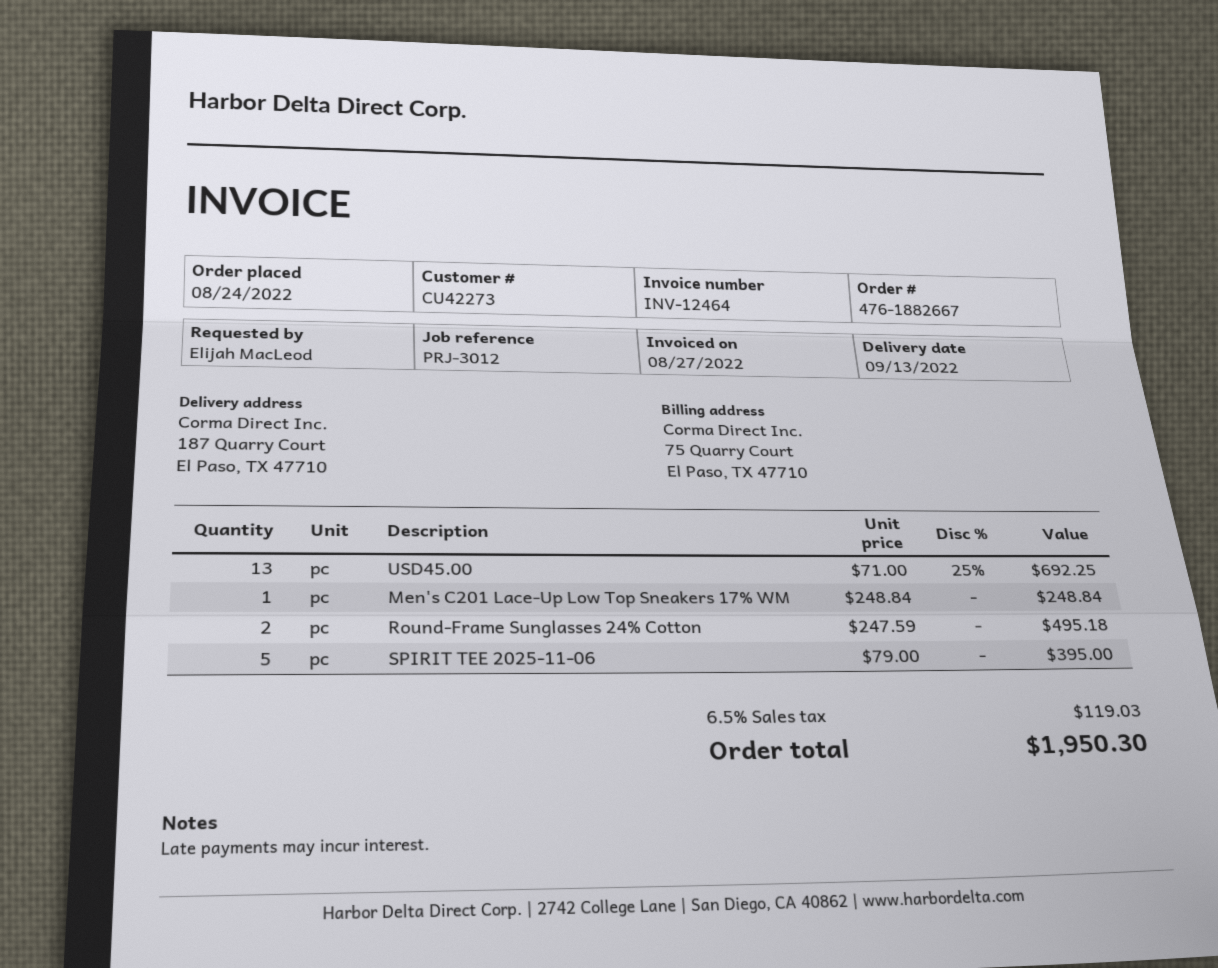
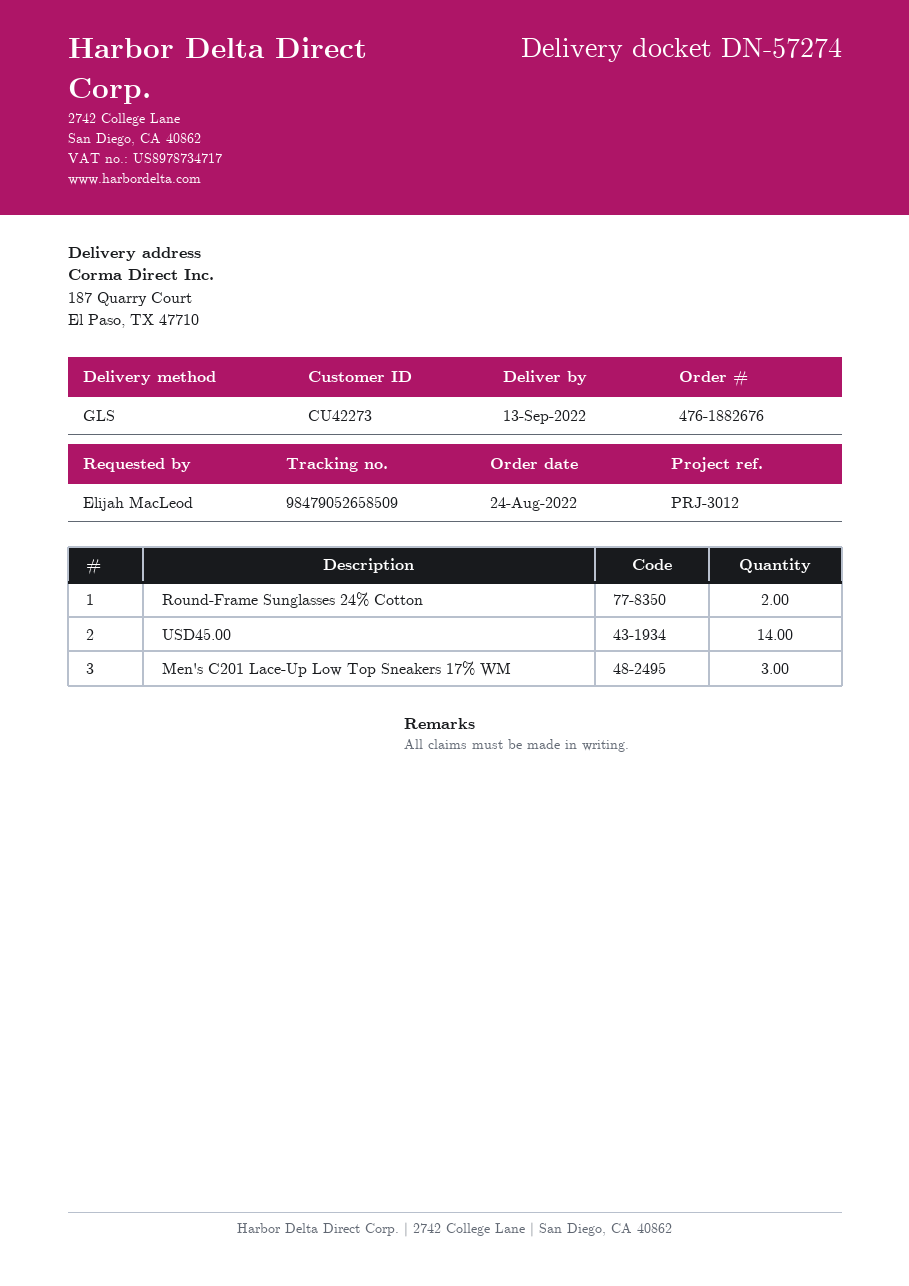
order number: 476-1882667 -> 476-1882676
USD45.00: 13 -> 14
Men's C201 Lace-Up Low Top Sneakers 17% WM: 1 -> 3
SPIRIT TEE 2025-11-06: 5 -> none

